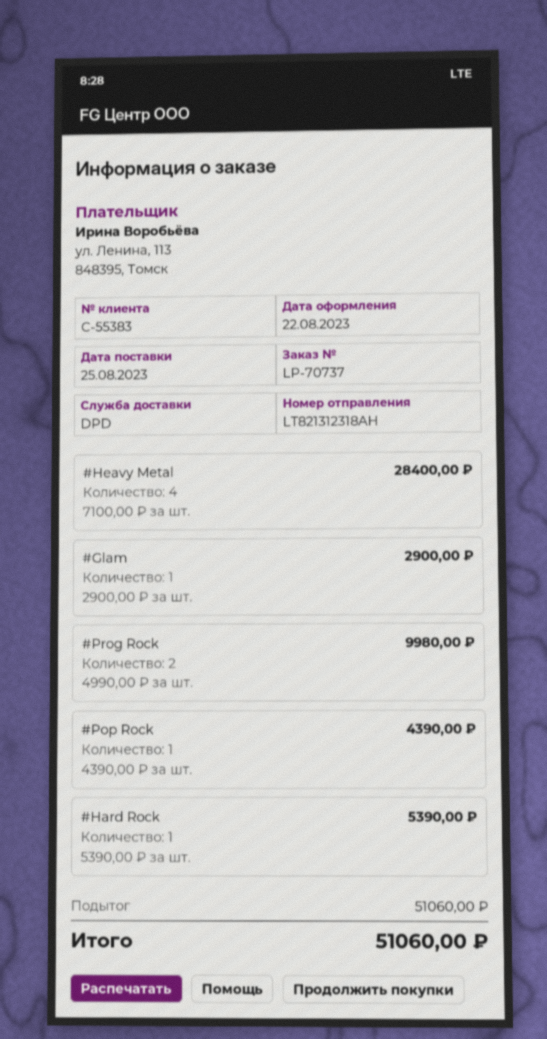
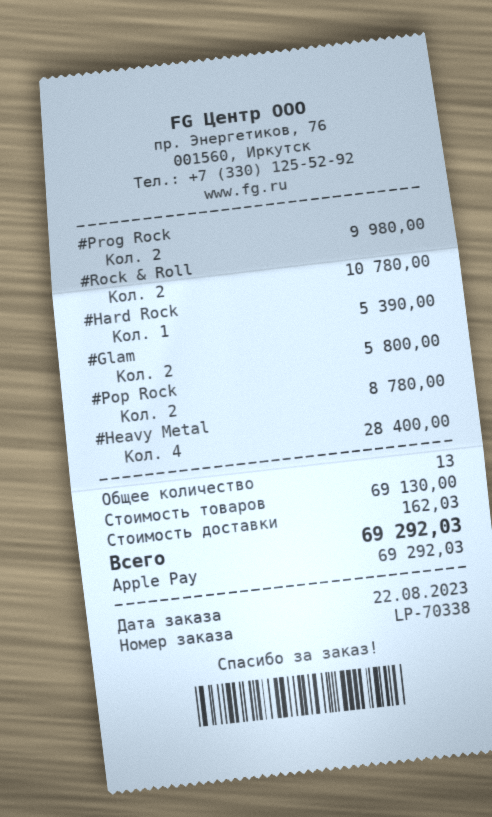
order number: LP-70737 -> LP-70338
#Glam: 1 for 2900.00 -> 2 for 5800.00
#Pop Rock: 1 for 4390.00 -> 2 for 8780.00
#Rock & Roll: none -> 2 for 10780.00
subtotal: 51060.00 -> 69130.00
shipping: none -> 162.03
total: 51060.00 -> 69292.03

